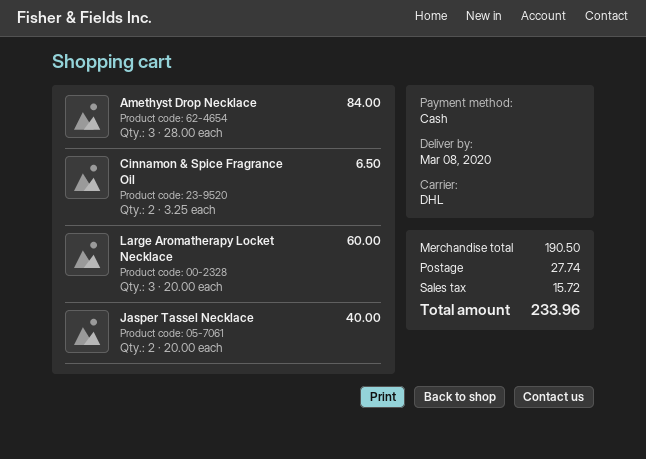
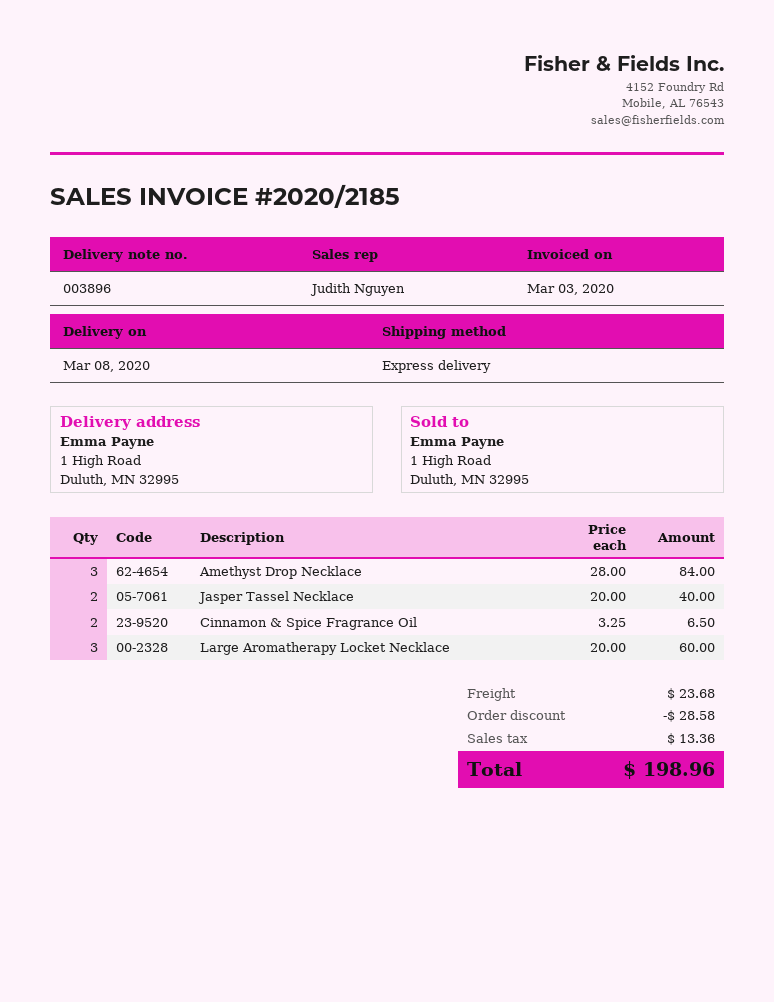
shipping method: DHL -> express
discount: none -> 28.58
shipping: 27.74 -> 23.68
tax: 15.72 -> 13.36
total: 233.96 -> 198.96

